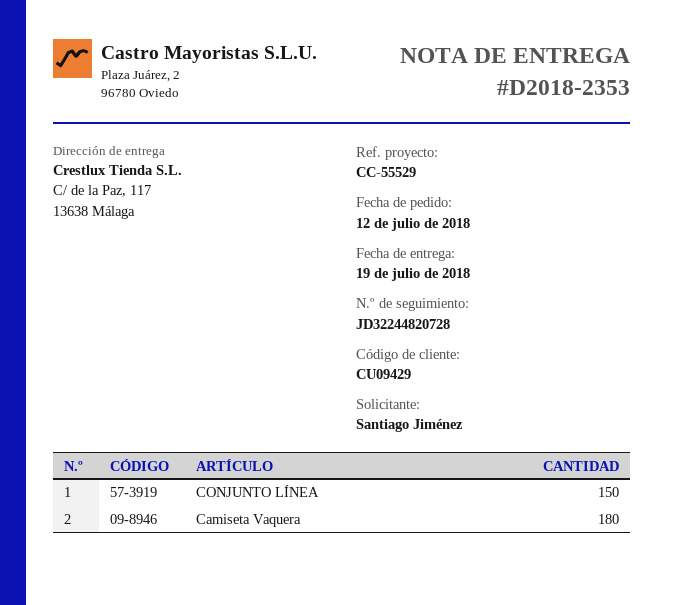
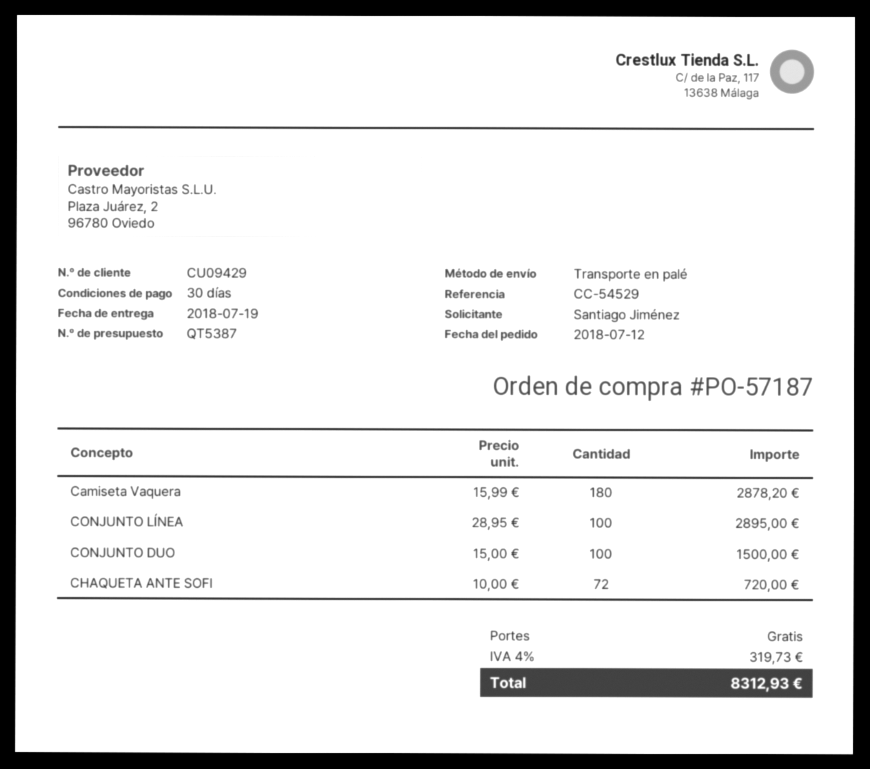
reference: CC-55529 -> CC-54529
CONJUNTO LÍNEA: 150 -> 100
CONJUNTO DUO: none -> 100
CHAQUETA ANTE SOFI: none -> 72

